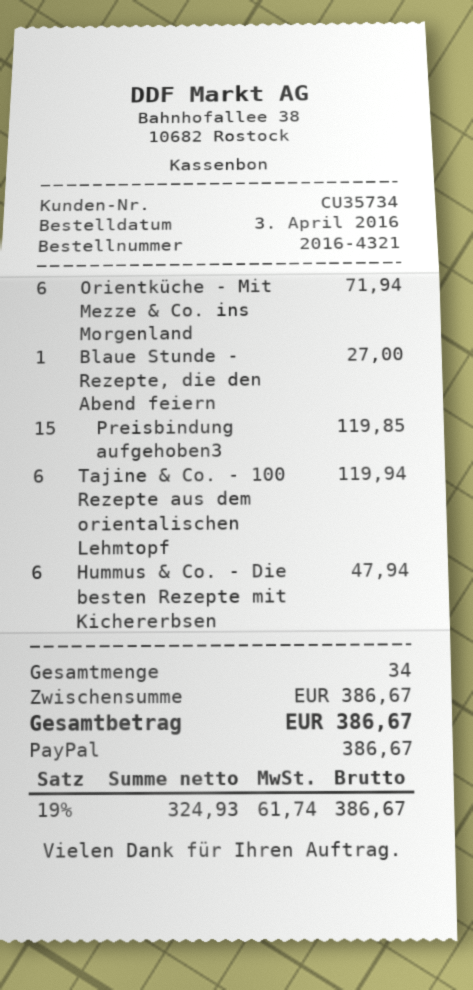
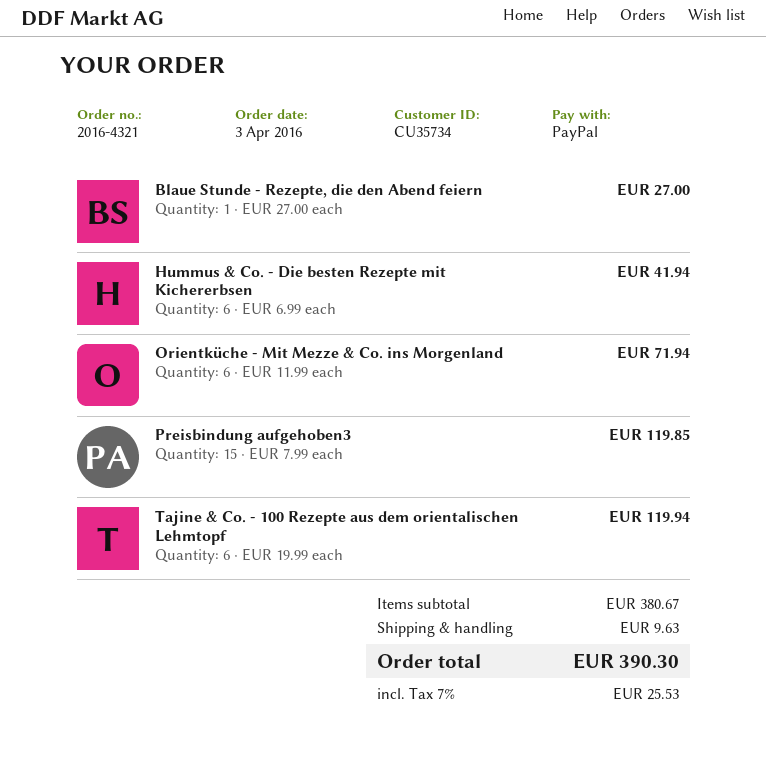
Hummus & Co. - Die besten Rezepte mit Kichererbsen: 6 for 47.94 -> 6 for 41.94
subtotal: 386.67 -> 380.67
shipping: none -> 9.63
tax: 19% = 61.74 -> 7% = 25.53
total: 386.67 -> 390.30

